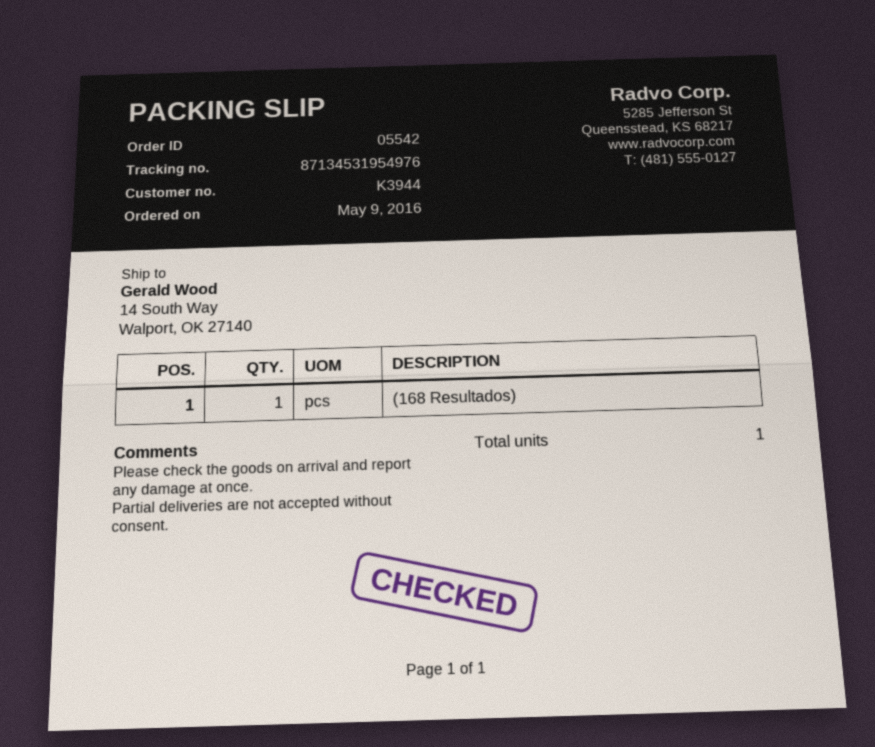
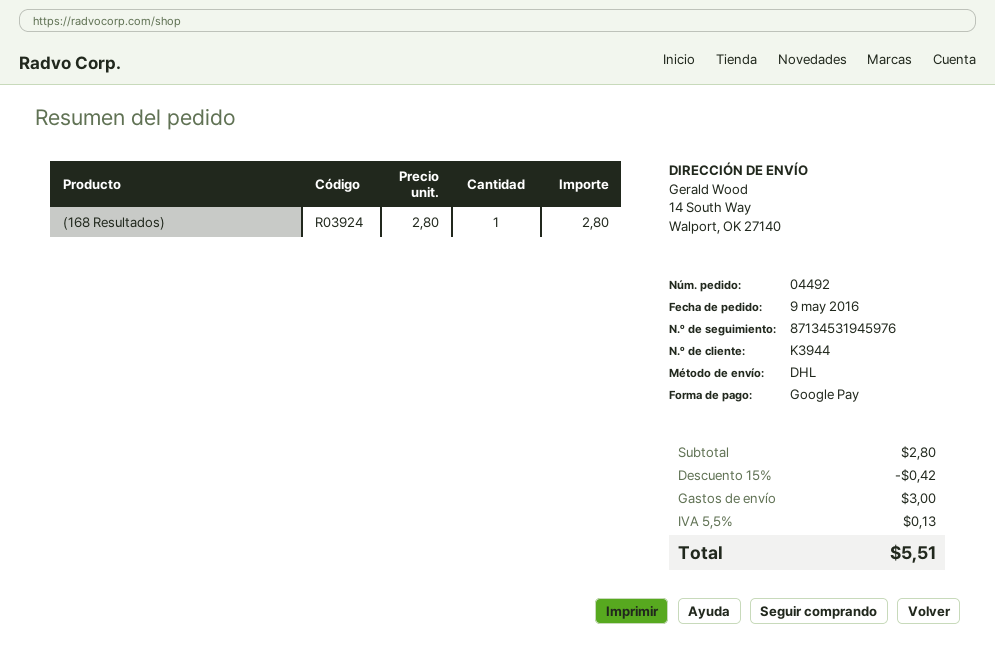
order number: 05542 -> 04492
tracking number: 87134531954976 -> 87134531945976

